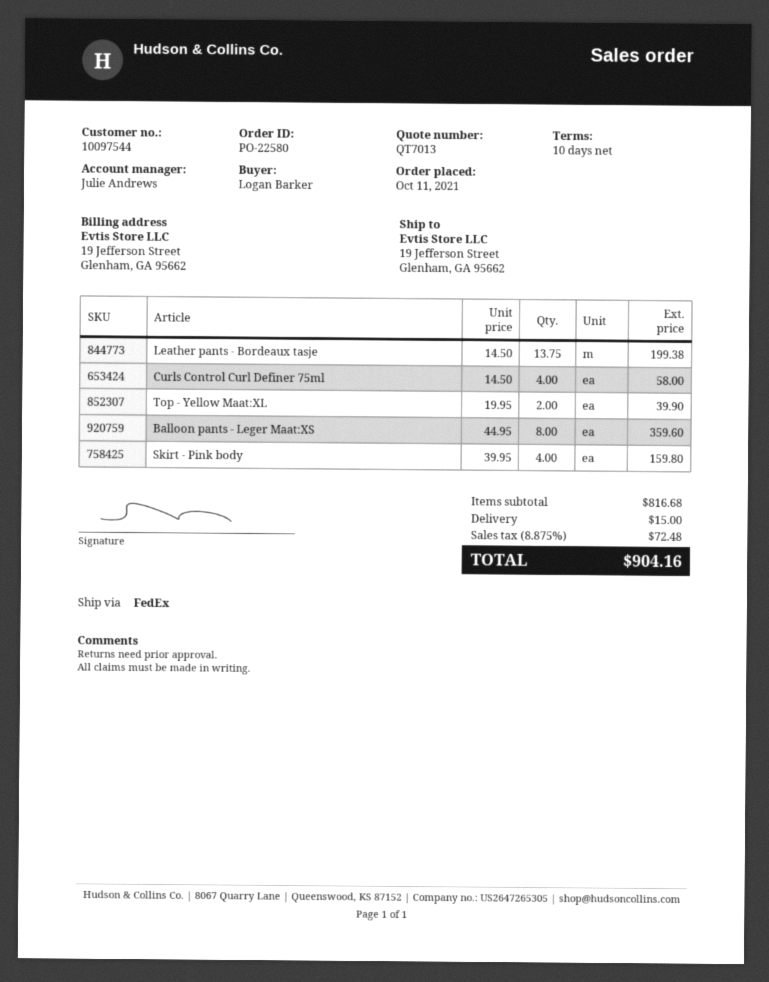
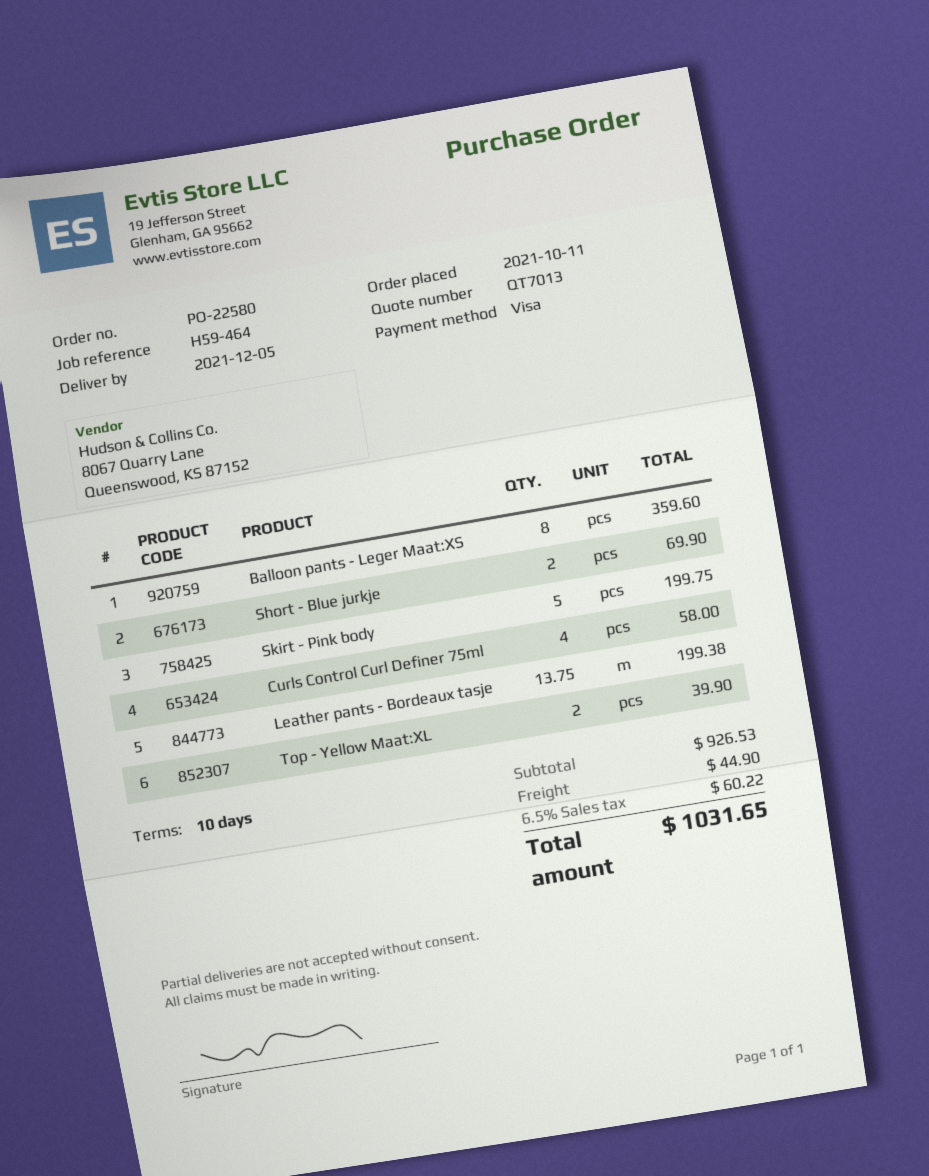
Skirt - Pink body: 4 for 159.80 -> 5 for 199.75
Short - Blue jurkje: none -> 2 for 69.90
subtotal: 816.68 -> 926.53
shipping: 15.00 -> 44.90
tax: 8.875% = 72.48 -> 6.5% = 60.22
total: 904.16 -> 1031.65

